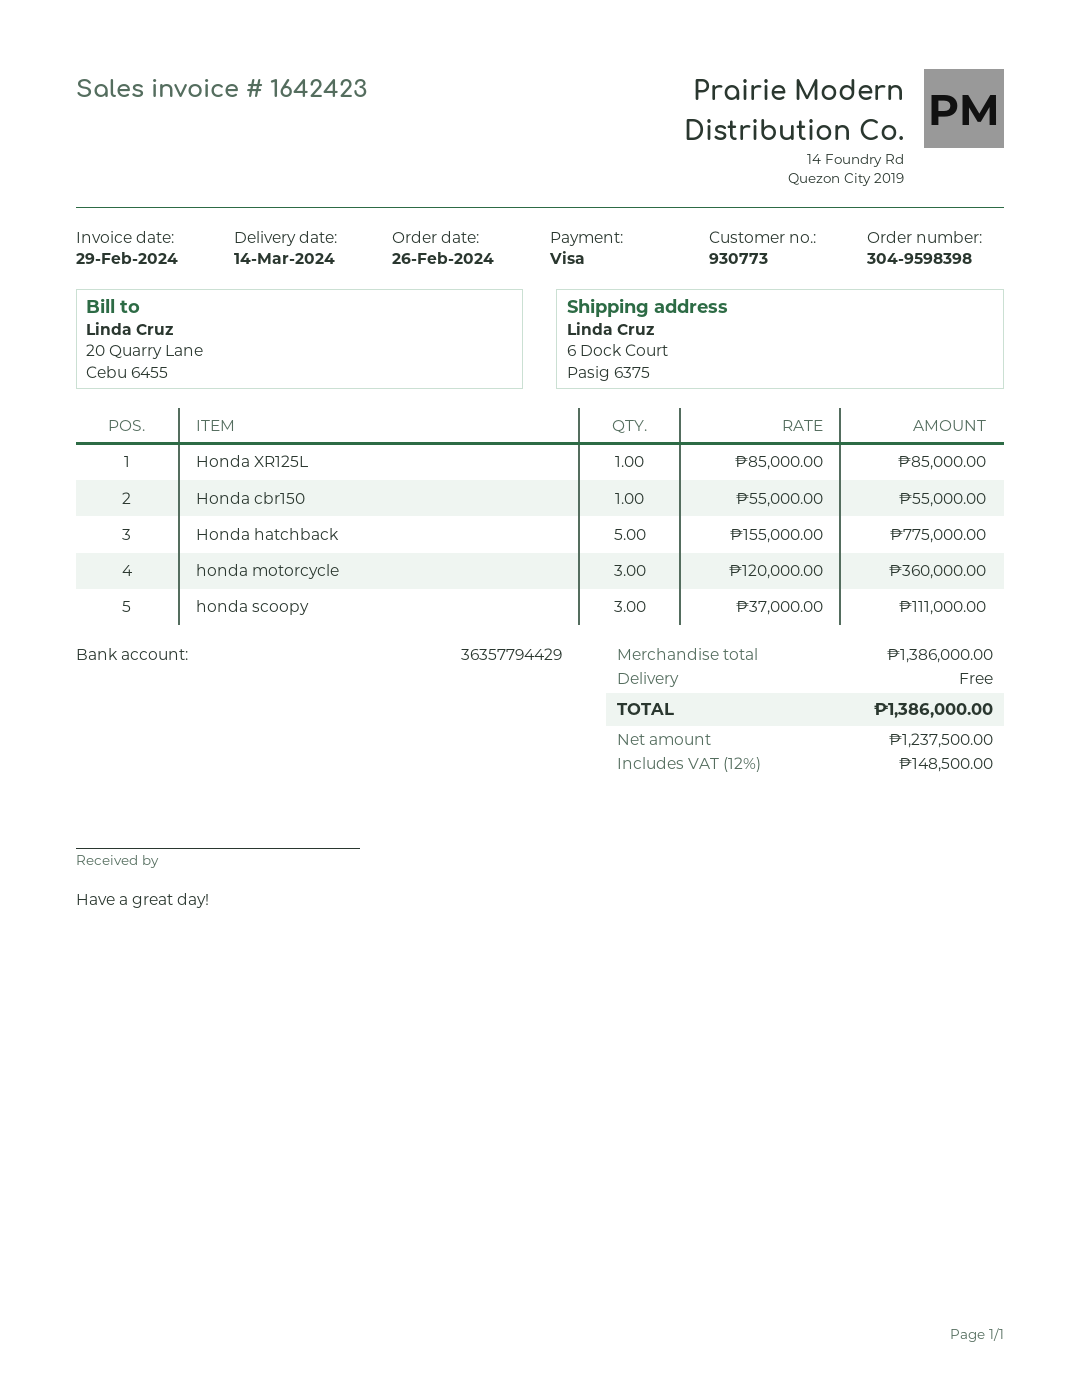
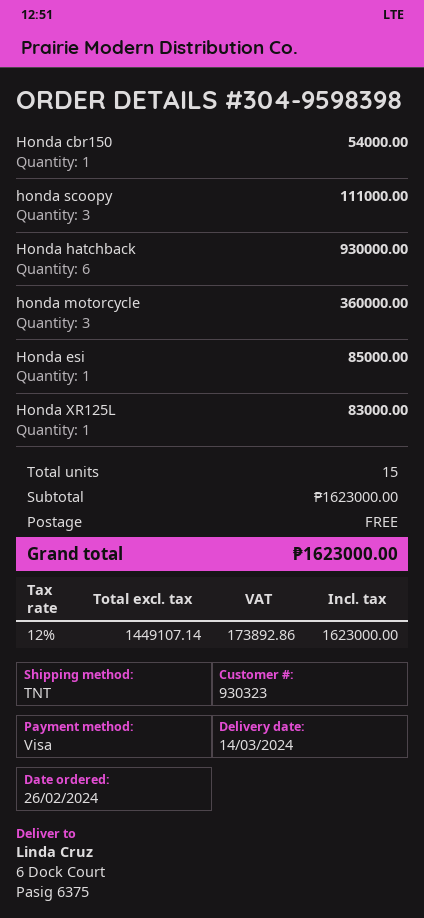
customer number: 930773 -> 930323
Honda XR125L: 1 for 85000.00 -> 1 for 83000.00
Honda cbr150: 1 for 55000.00 -> 1 for 54000.00
Honda hatchback: 5 for 775000.00 -> 6 for 930000.00
Honda esi: none -> 1 for 85000.00
subtotal: 1386000.00 -> 1623000.00
net: 1237500.00 -> 1449107.14
tax: 12% = 148500.00 -> 12% = 173892.86
total: 1386000.00 -> 1623000.00

